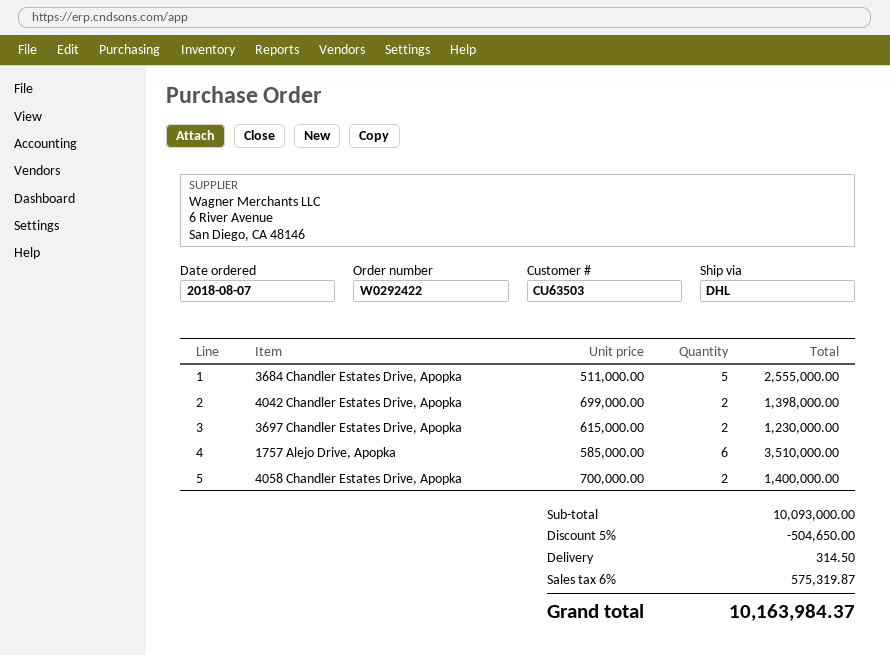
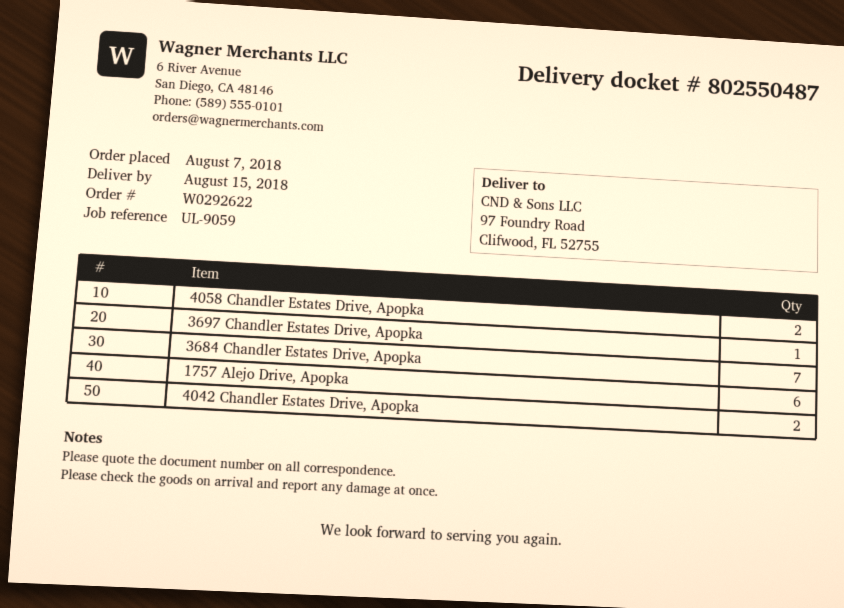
order number: W0292422 -> W0292622
3684 Chandler Estates Drive, Apopka: 5 -> 7
3697 Chandler Estates Drive, Apopka: 2 -> 1

